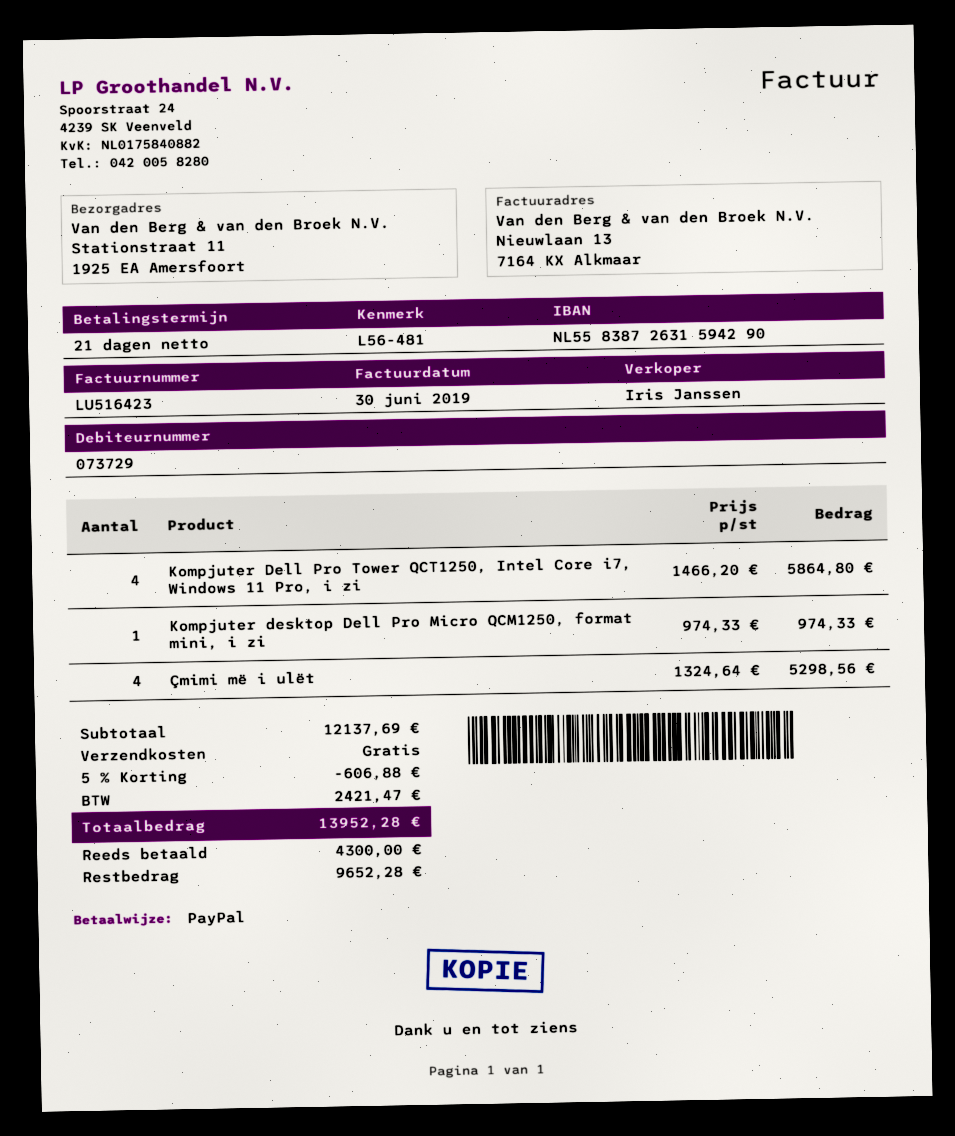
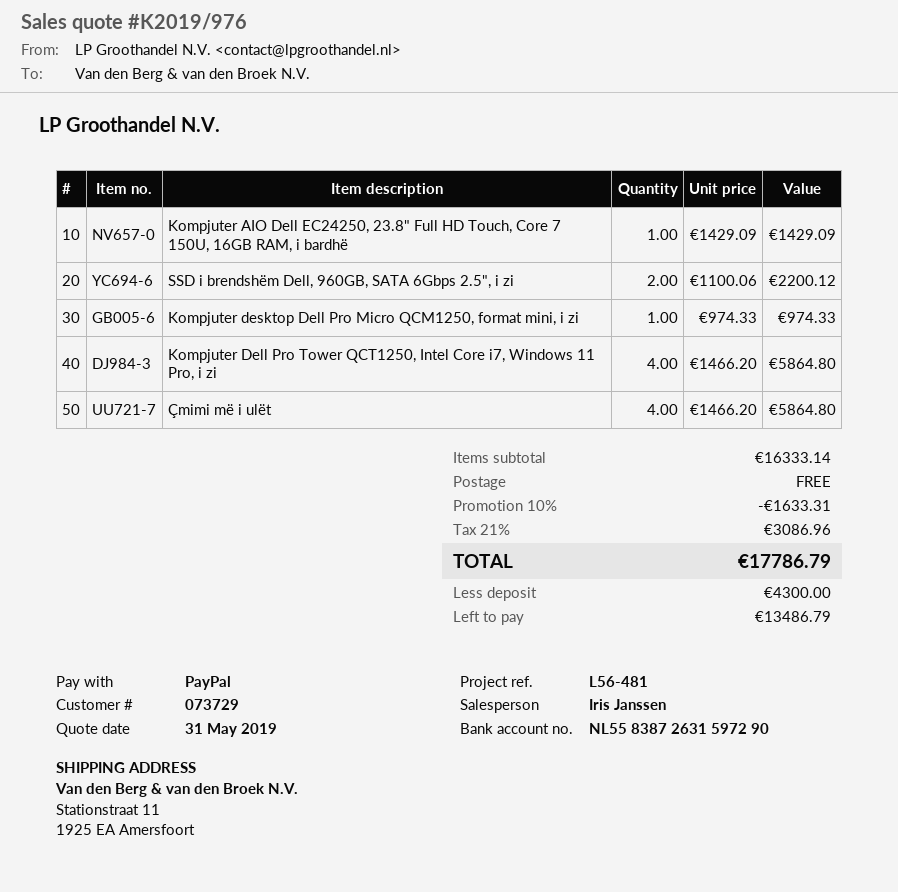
bank account: NL5583872631594290 -> NL5583872631597290
Çmimi më i ulët: 4 x 1324.64 = 5298.56 -> 4 x 1466.20 = 5864.80
Kompjuter AIO Dell EC24250, 23.8" Full HD Touch, Core 7 150U, 16GB RAM, i bardhë: none -> 1 x 1429.09 = 1429.09
SSD i brendshëm Dell, 960GB, SATA 6Gbps 2.5", i zi: none -> 2 x 1100.06 = 2200.12
subtotal: 12137.69 -> 16333.14
discount: 5% = 606.88 -> 10% = 1633.31
tax: 2421.47 -> 3086.96
total: 13952.28 -> 17786.79
balance: 9652.28 -> 13486.79

